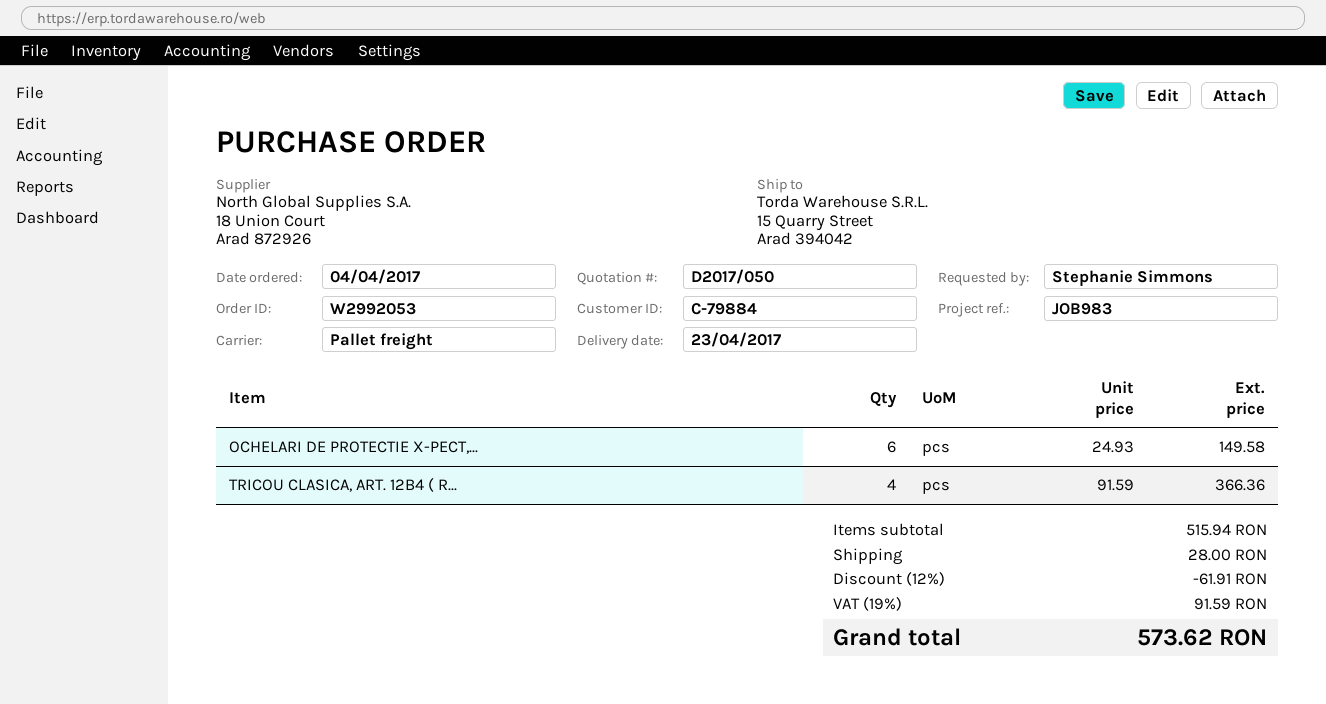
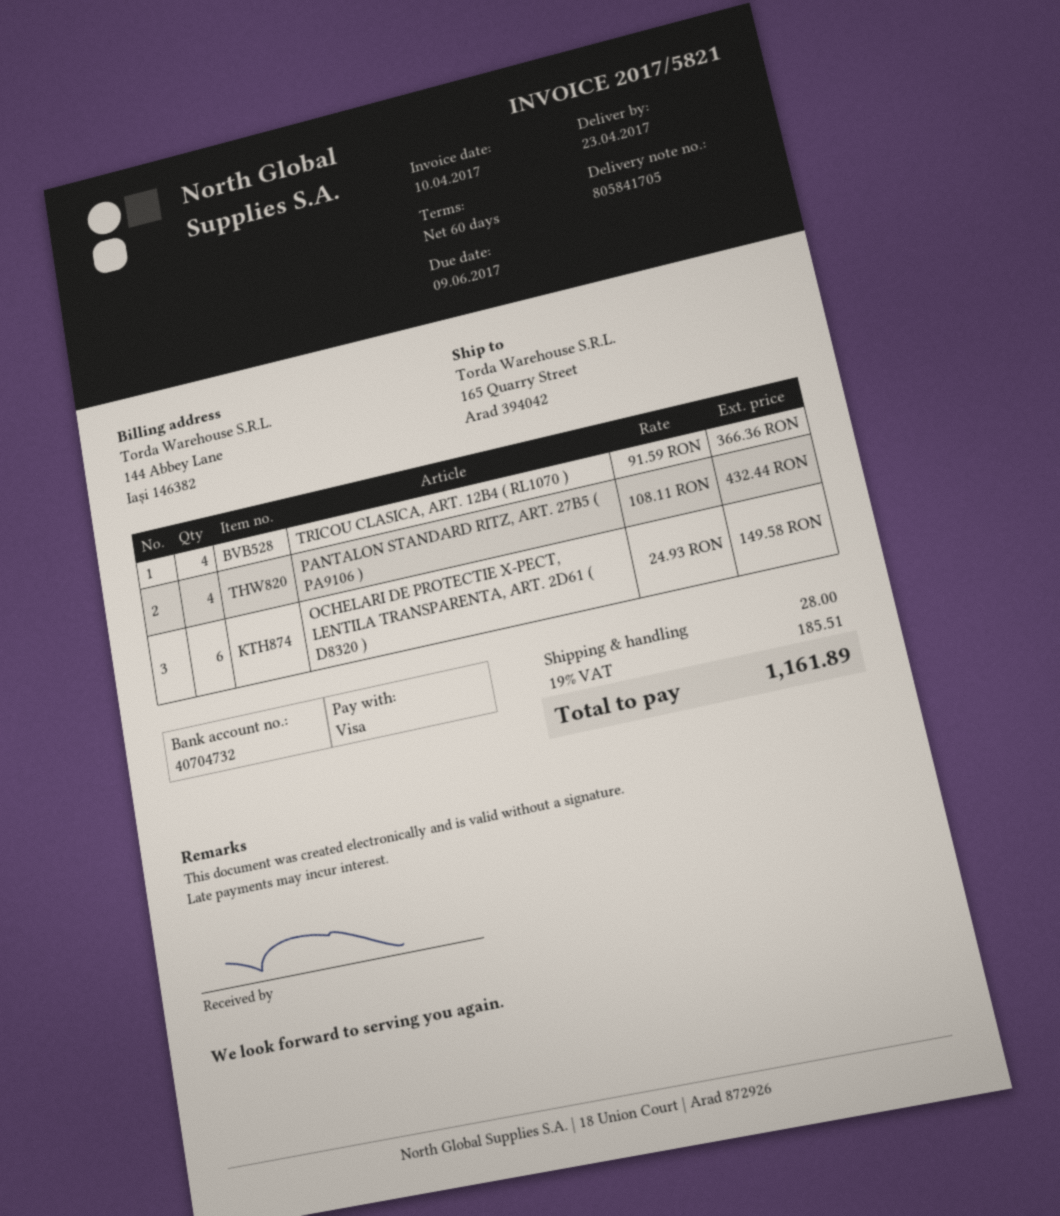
ship to: 15 Quarry Street, Arad 394042 -> 165 Quarry Street, Arad 394042
PANTALON STANDARD RITZ, ART. 27B5 ( PA9106 ): none -> 4 x 108.11 = 432.44
discount: 12% = 61.91 -> none
tax: 19% = 91.59 -> 19% = 185.51
total: 573.62 -> 1161.89

